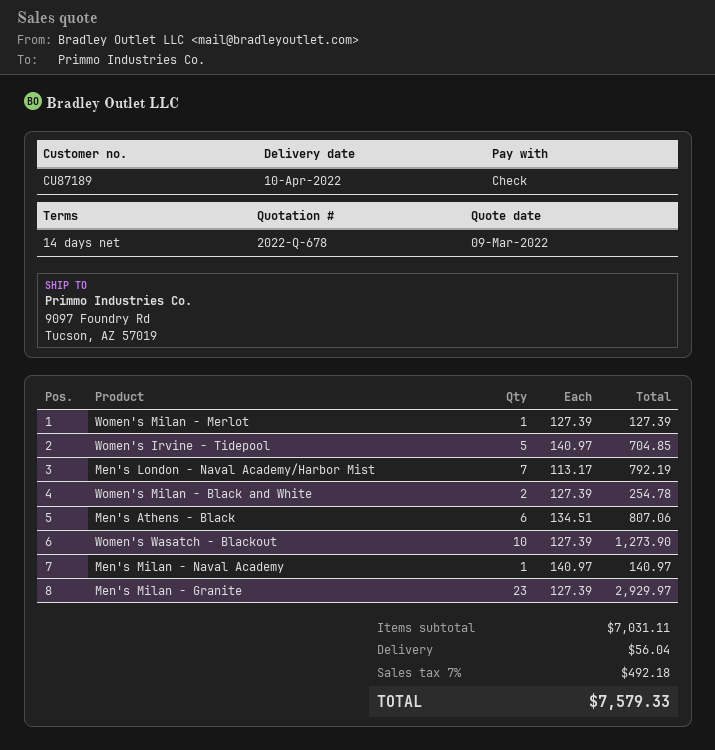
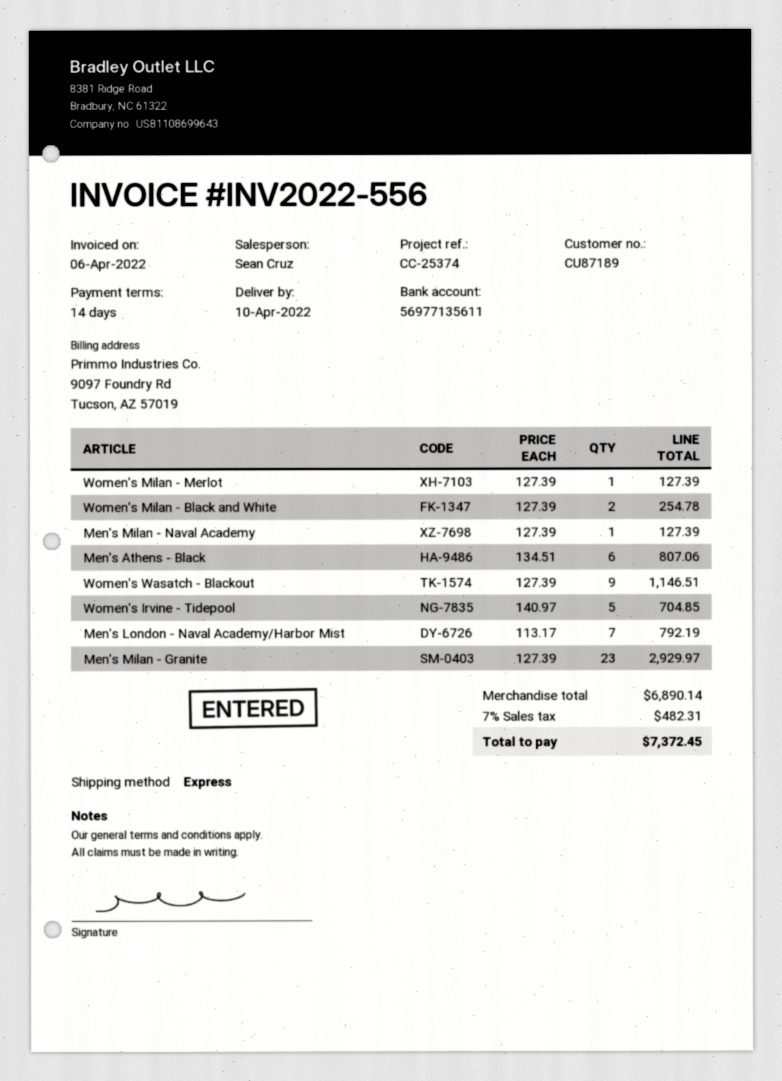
Women's Wasatch - Blackout: 10 x 127.39 = 1273.90 -> 9 x 127.39 = 1146.51
Men's Milan - Naval Academy: 1 x 140.97 = 140.97 -> 1 x 127.39 = 127.39
subtotal: 7031.11 -> 6890.14
shipping: 56.04 -> none
tax: 7% = 492.18 -> 7% = 482.31
total: 7579.33 -> 7372.45

